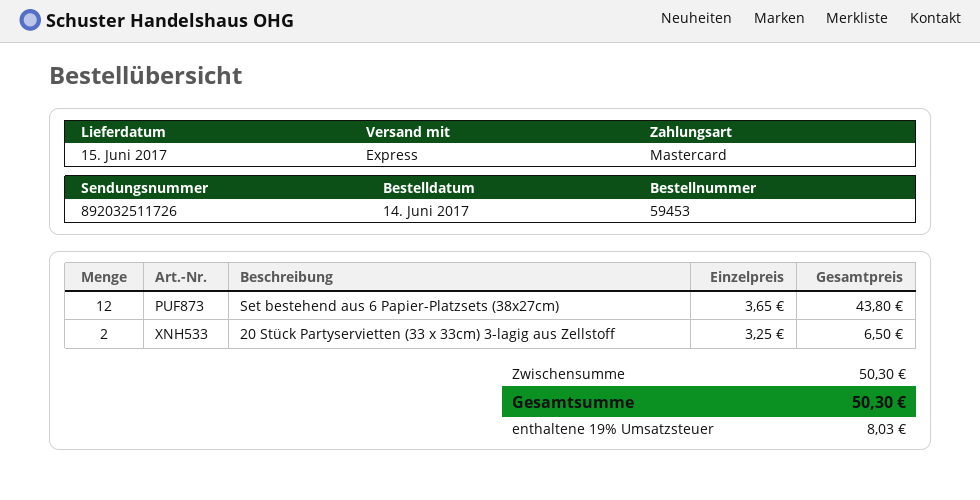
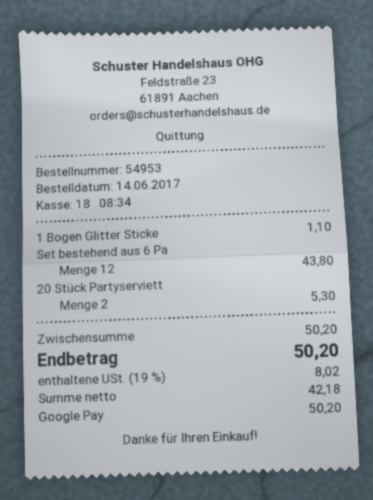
order number: 59453 -> 54953
payment method: Mastercard -> Google Pay
20 Stück Partyservietten (33 x 33cm) 3-lagig aus Zellstoff: 2 for 6.50 -> 2 for 5.30
1 Bogen Glitter Sticke: none -> 1 for 1.10
subtotal: 50.30 -> 50.20
tax: 19% = 8.03 -> 19% = 8.02
total: 50.30 -> 50.20

